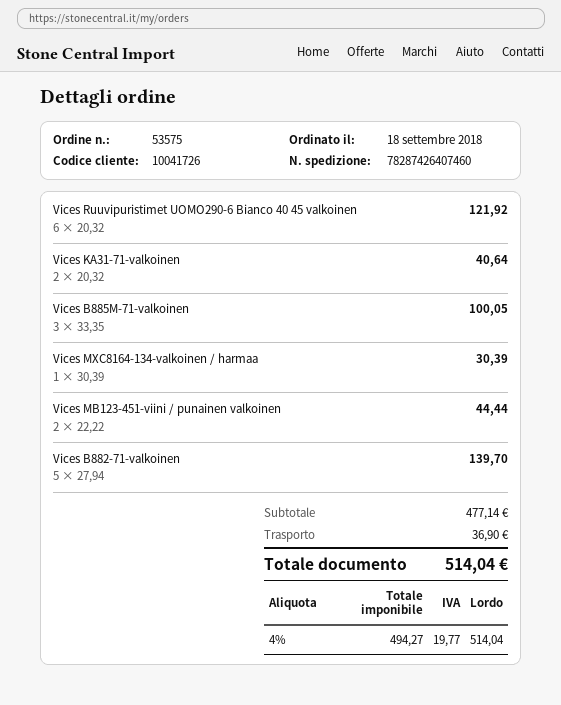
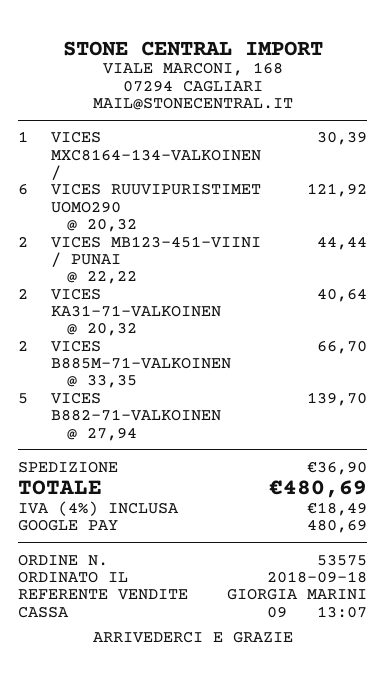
Vices B885M-71-valkoinen: 3 x 33.35 = 100.05 -> 2 x 33.35 = 66.70
tax: 4% = 19.77 -> 4% = 18.49
total: 514.04 -> 480.69

